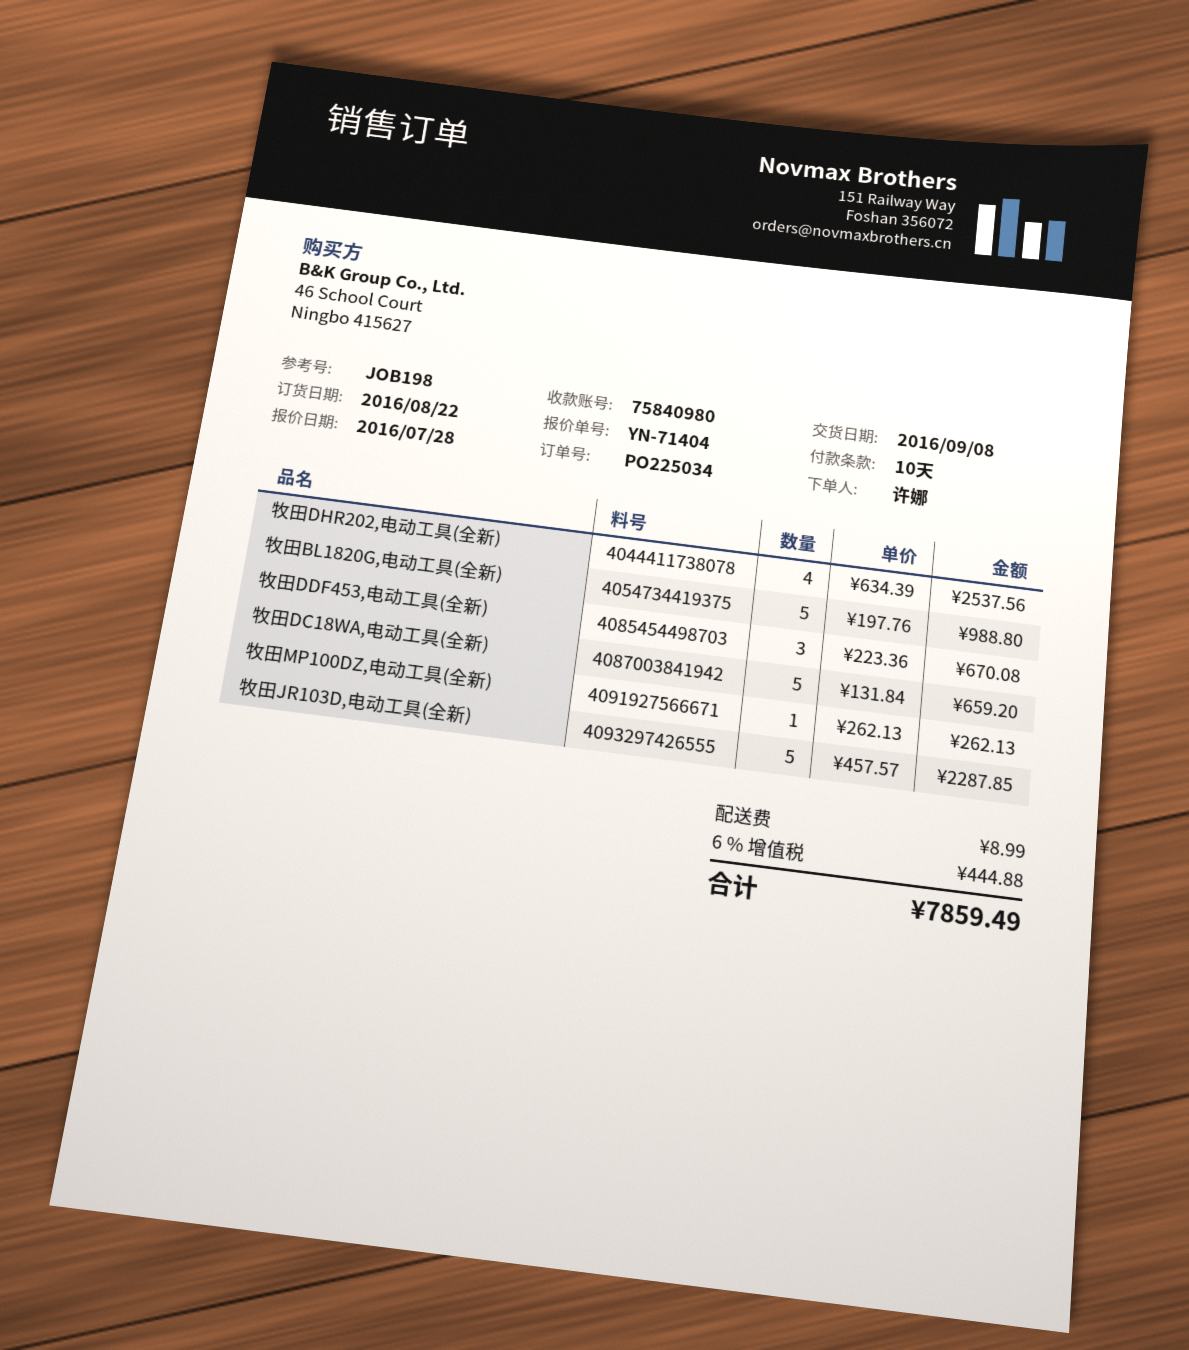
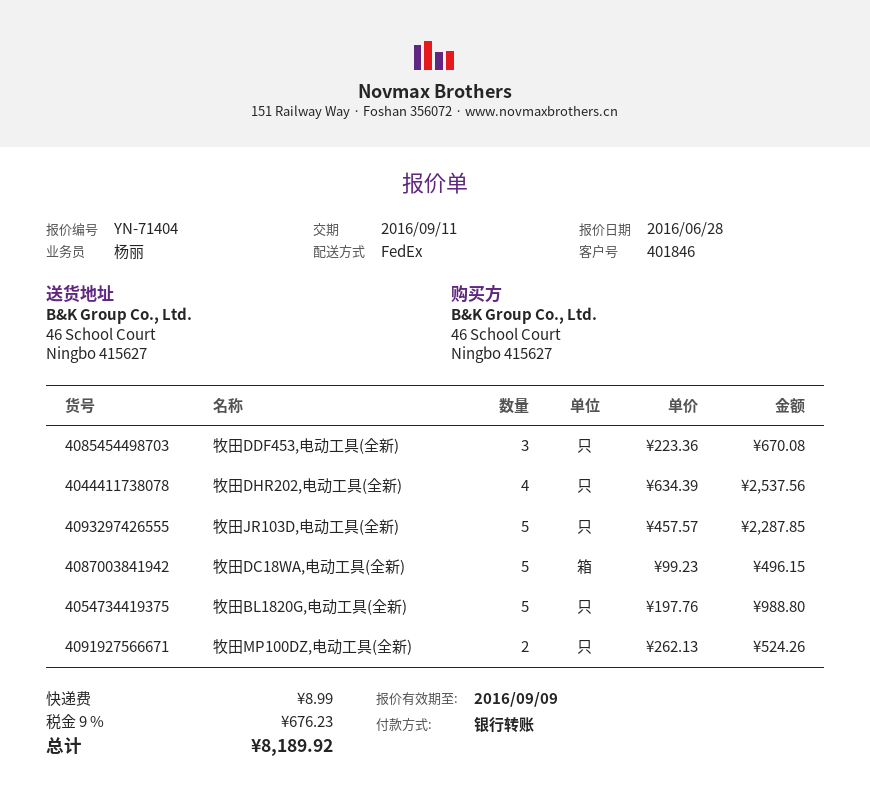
quote date: 2016-07-28 -> 2016-06-28
delivery date: 2016-09-08 -> 2016-09-11
牧田DC18WA,电动工具(全新): 5 x 131.84 = 659.20 -> 5 x 99.23 = 496.15
牧田MP100DZ,电动工具(全新): 1 x 262.13 = 262.13 -> 2 x 262.13 = 524.26
tax: 6% = 444.88 -> 9% = 676.23
total: 7859.49 -> 8189.92

